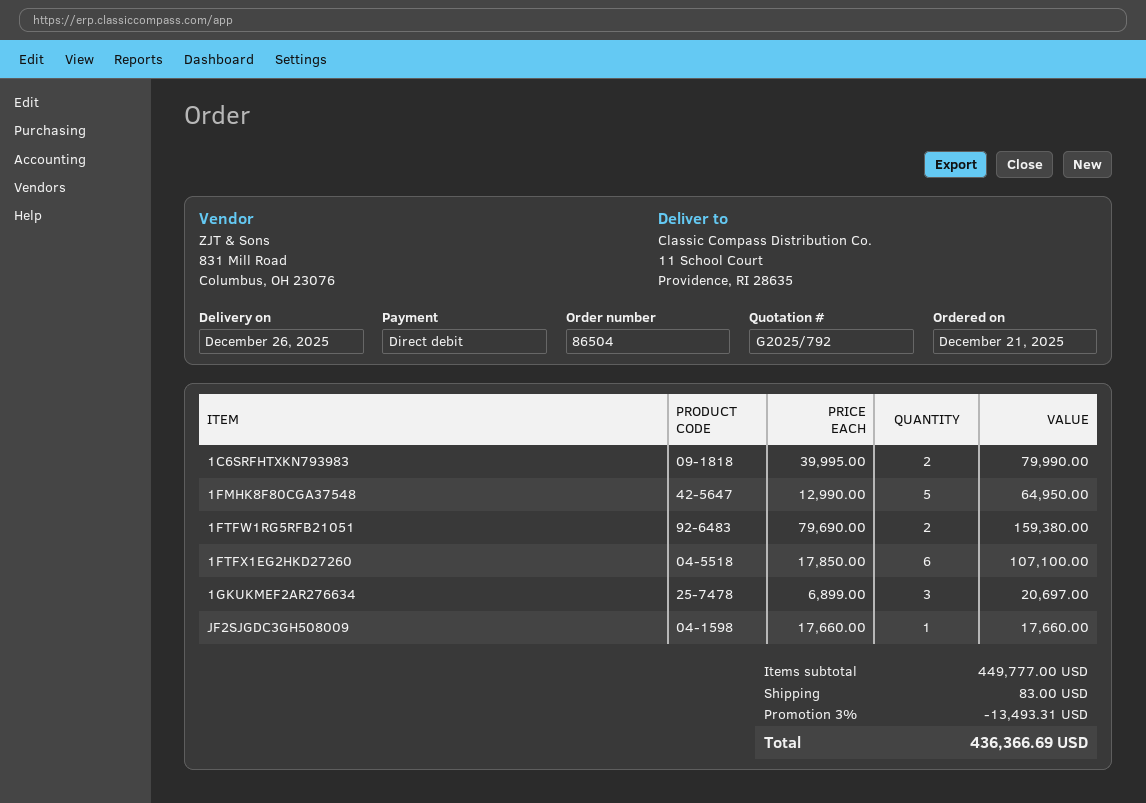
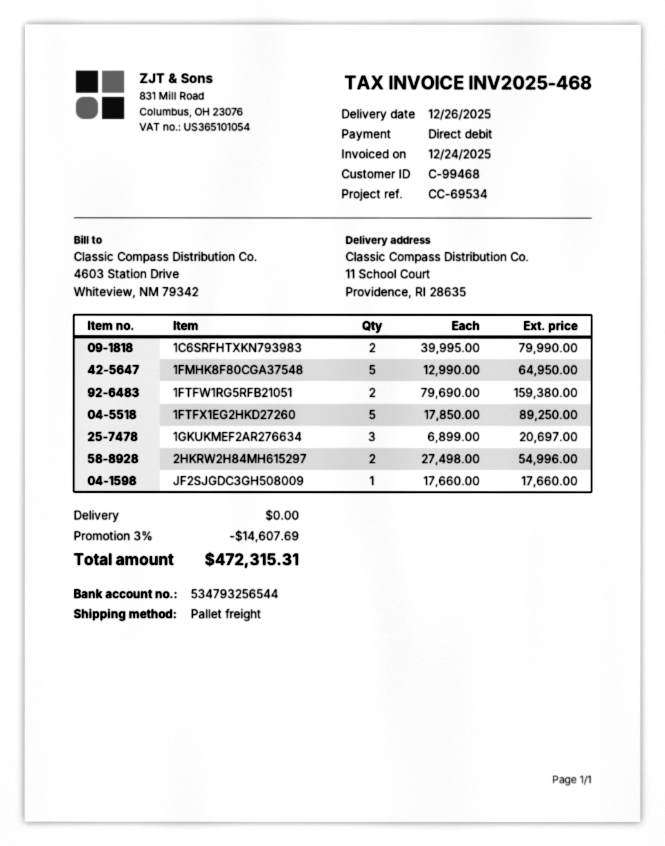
1FTFX1EG2HKD27260: 6 x 17850.00 = 107100.00 -> 5 x 17850.00 = 89250.00
2HKRW2H84MH615297: none -> 2 x 27498.00 = 54996.00
discount: 3% = 13493.31 -> 3% = 14607.69
shipping: 83.00 -> 0.00
total: 436366.69 -> 472315.31

